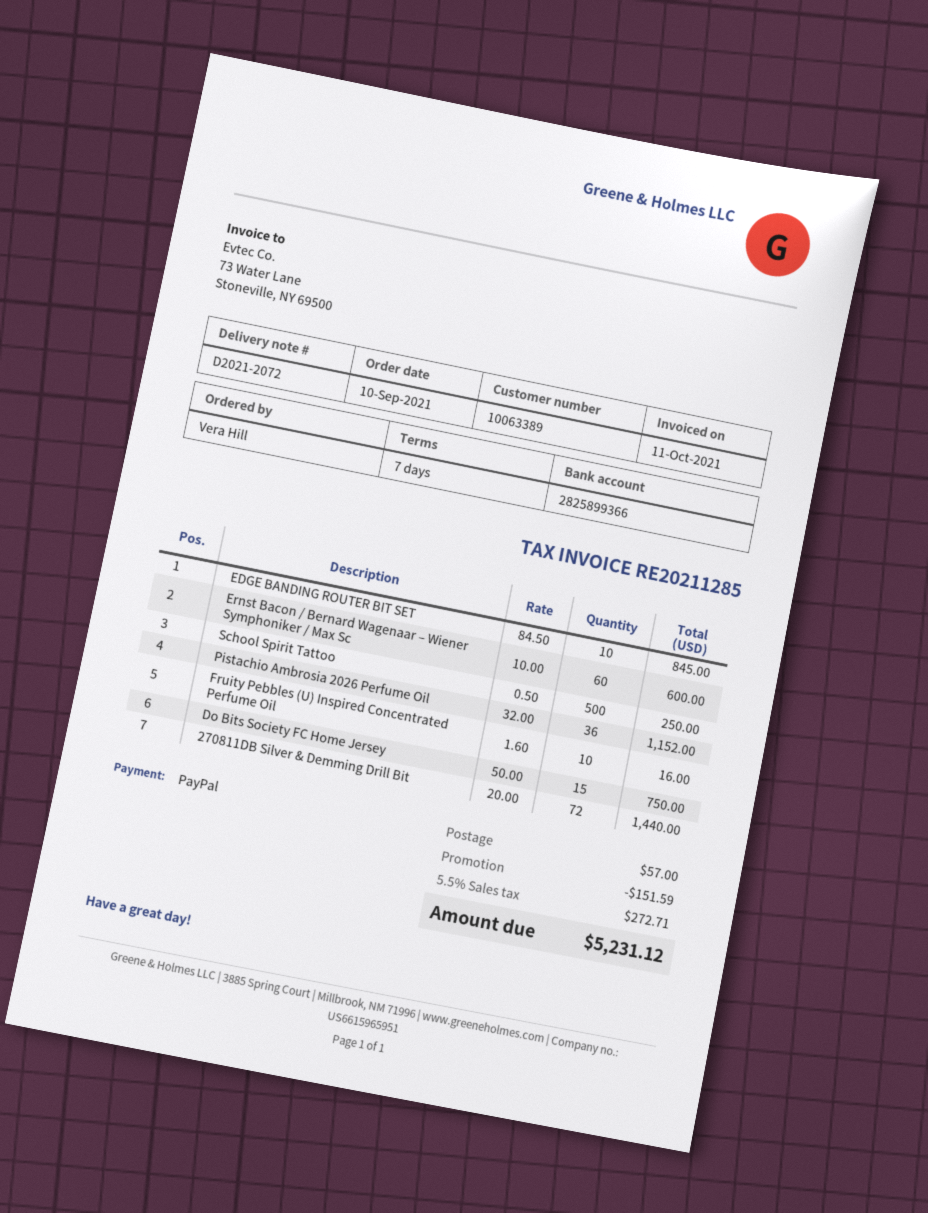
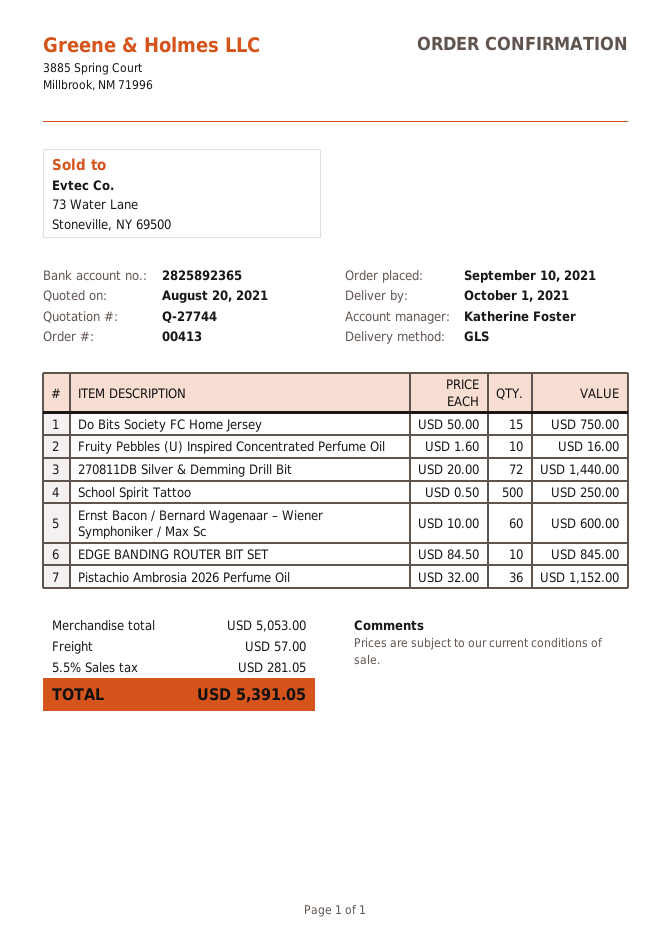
bank account: 2825899366 -> 2825892365
discount: 151.59 -> none
tax: 5.5% = 272.71 -> 5.5% = 281.05
total: 5231.12 -> 5391.05

